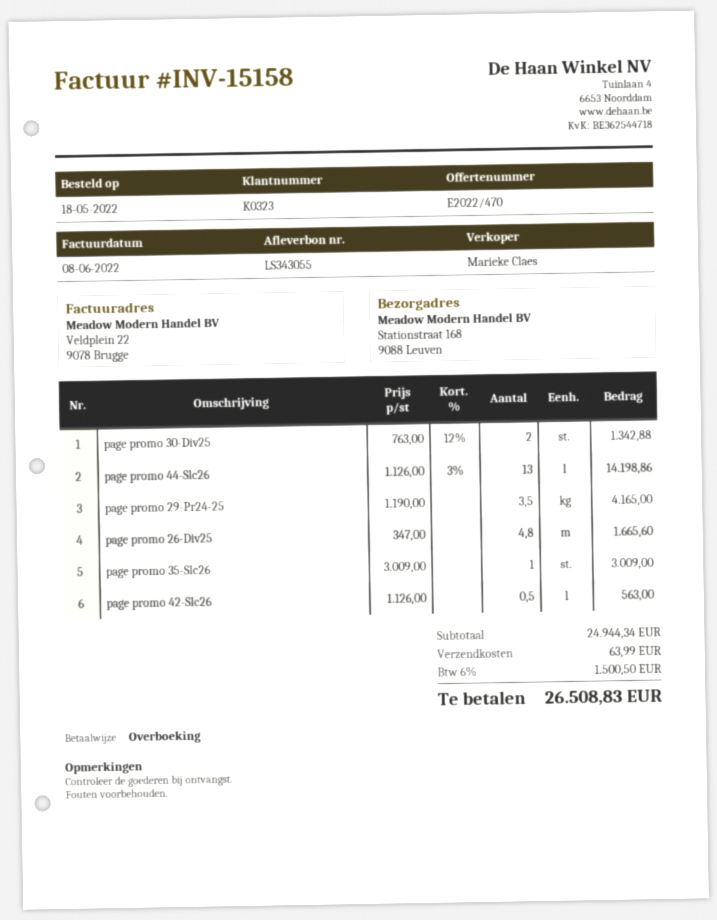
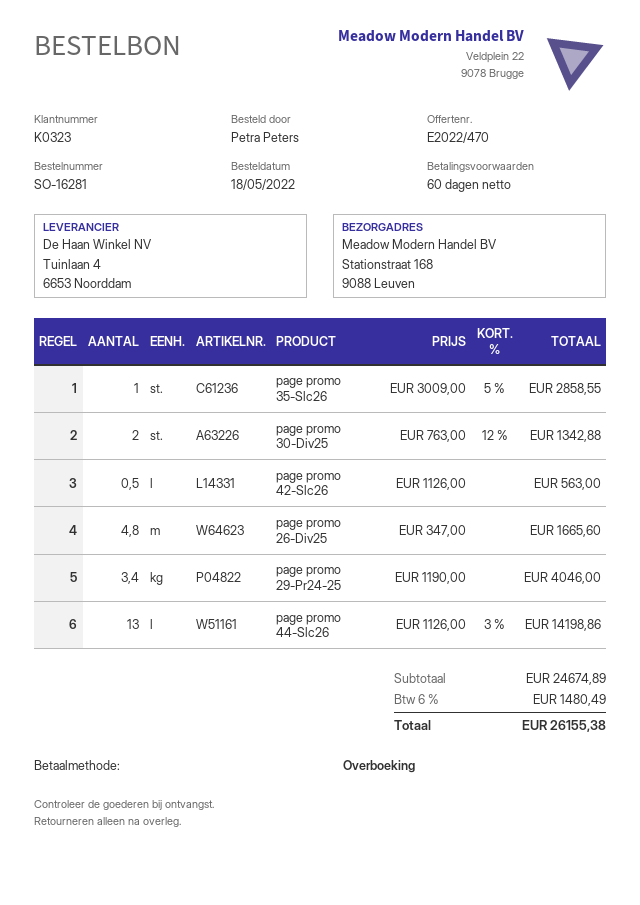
page promo 29-Pr24-25: 3.5 x 1190.00 = 4165.00 -> 3.4 x 1190.00 = 4046.00
page promo 35-Slc26: 1 x 3009.00 = 3009.00 -> 1 x 3009.00 - 5% = 2858.55
subtotal: 24944.34 -> 24674.89
shipping: 63.99 -> none
tax: 6% = 1500.50 -> 6% = 1480.49
total: 26508.83 -> 26155.38

